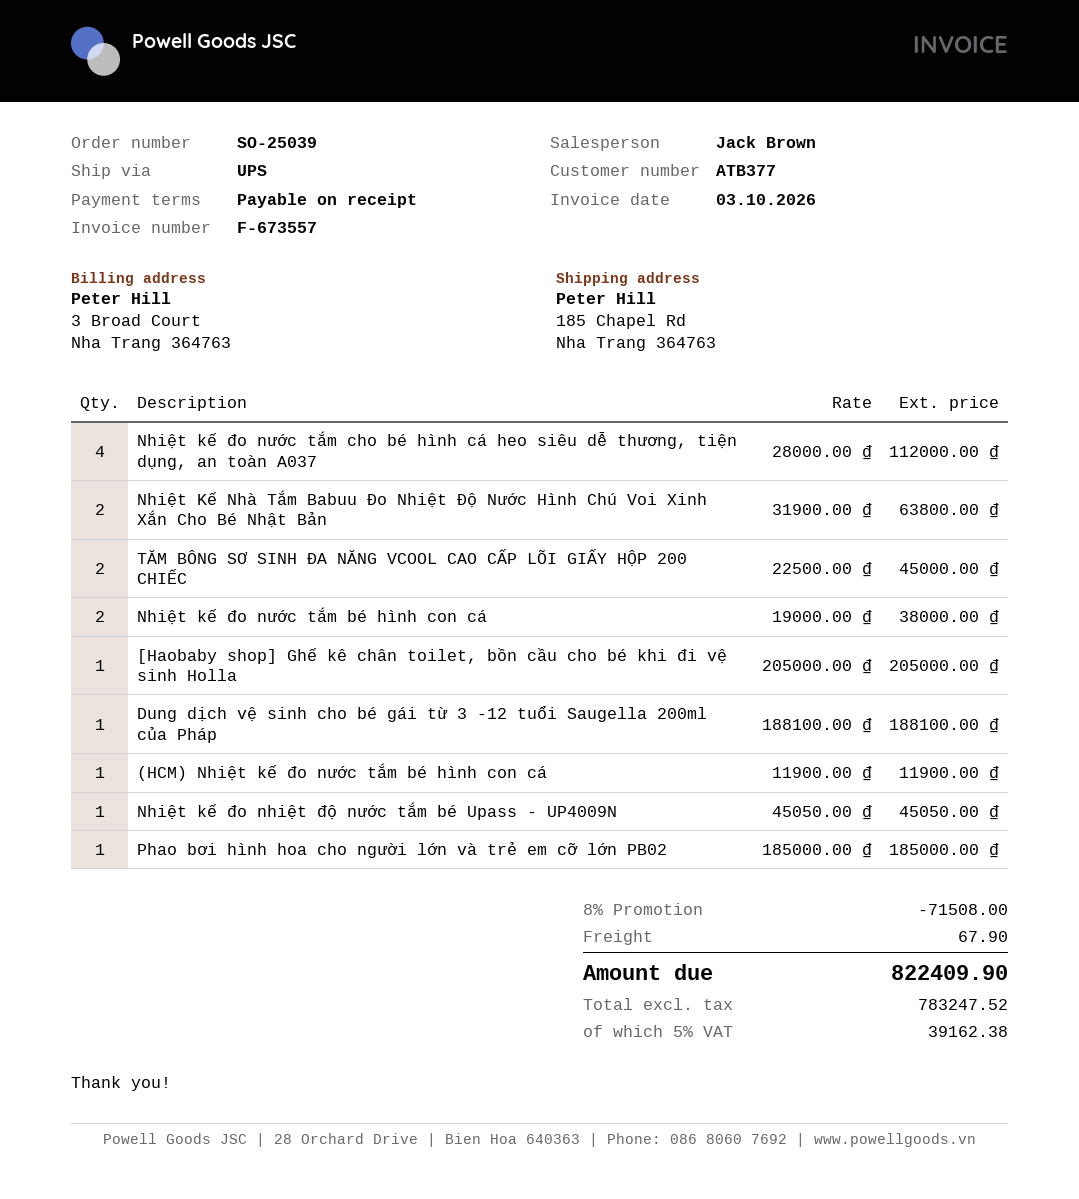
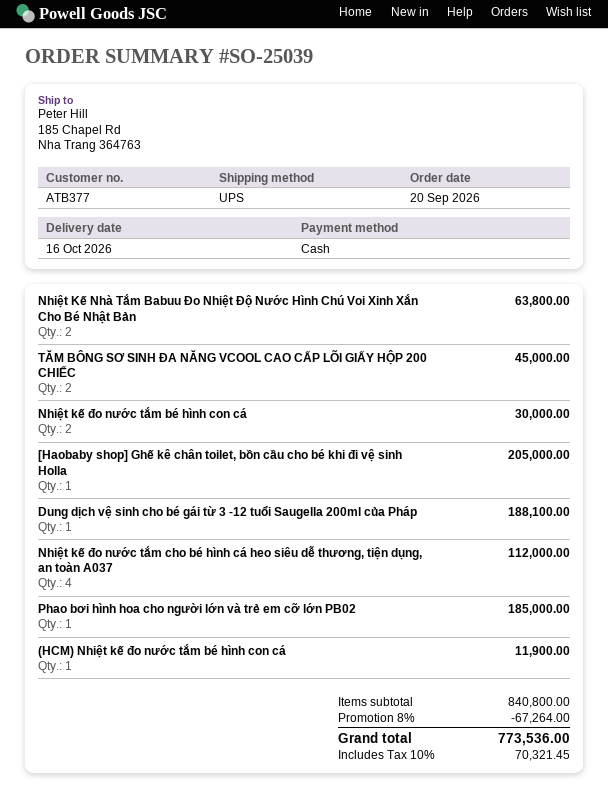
Nhiệt kế đo nước tắm bé hình con cá: 2 for 38000.00 -> 2 for 30000.00
Nhiệt kế đo nhiệt độ nước tắm bé Upass - UP4009N: 1 for 45050.00 -> none
discount: 8% = 71508.00 -> 8% = 67264.00
shipping: 67.90 -> none
tax: 5% = 39162.38 -> 10% = 70321.45
total: 822409.90 -> 773536.00

